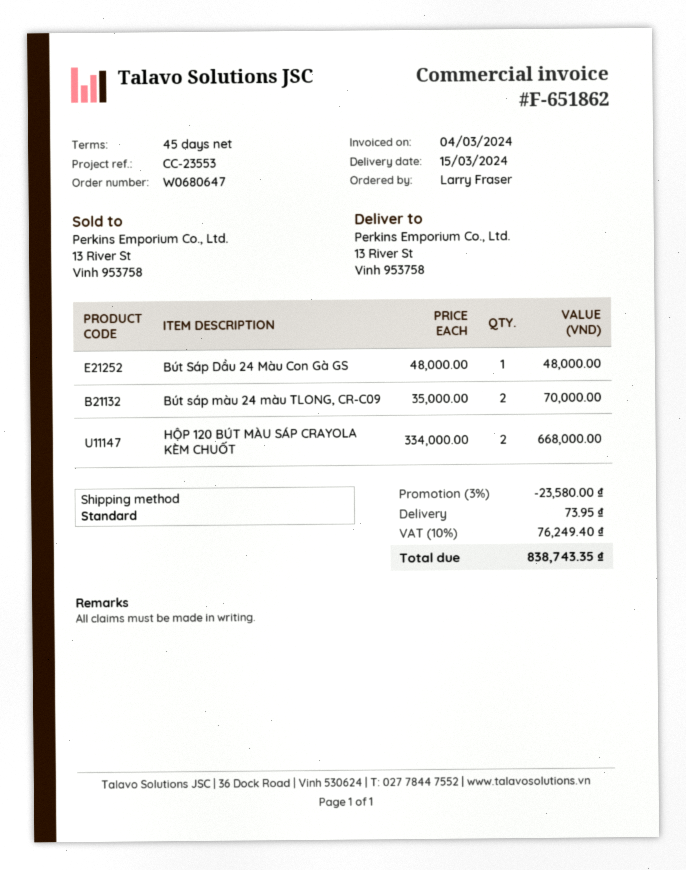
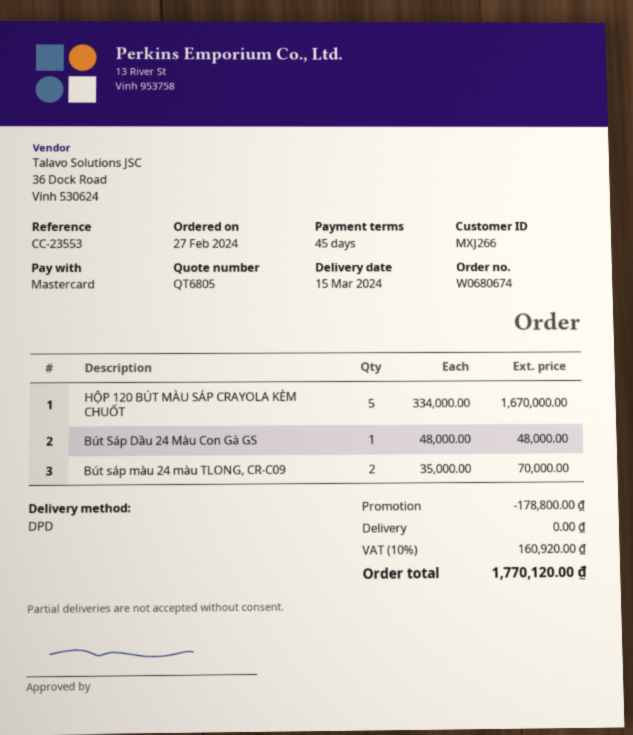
order number: W0680647 -> W0680674
shipping method: standard -> DPD
HỘP 120 BÚT MÀU SÁP CRAYOLA KÈM CHUỐT: 2 x 334000.00 = 668000.00 -> 5 x 334000.00 = 1670000.00
discount: 23580.00 -> 178800.00
shipping: 73.95 -> 0.00
tax: 10% = 76249.40 -> 10% = 160920.00
total: 838743.35 -> 1770120.00

